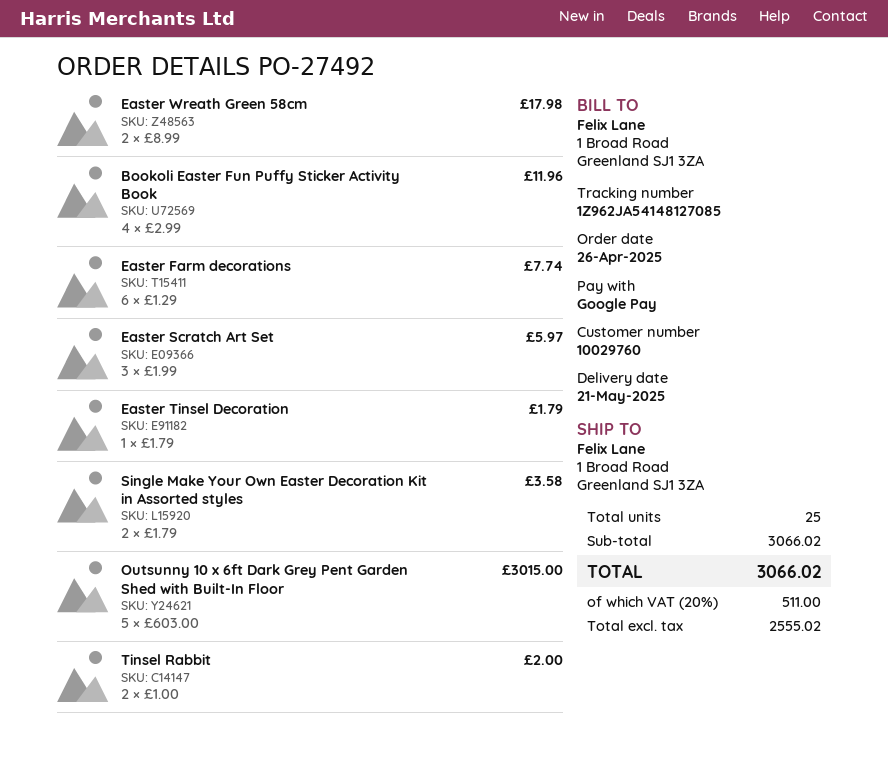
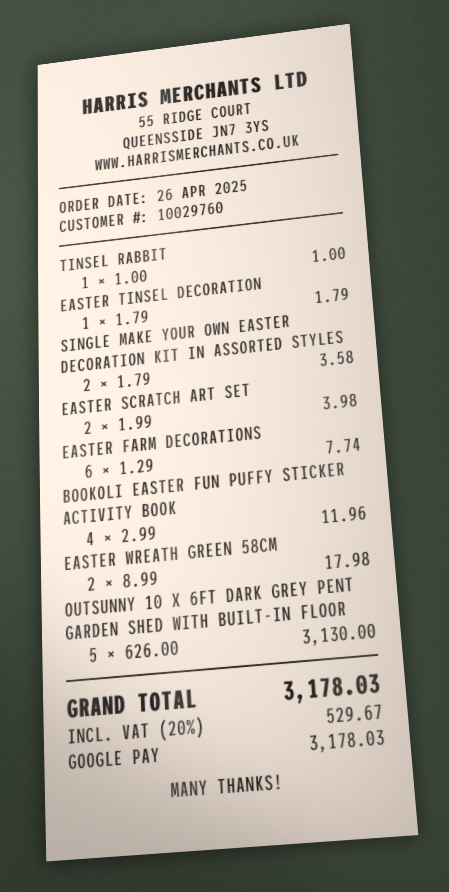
Easter Scratch Art Set: 3 x 1.99 = 5.97 -> 2 x 1.99 = 3.98
Outsunny 10 x 6ft Dark Grey Pent Garden Shed with Built-In Floor: 5 x 603.00 = 3015.00 -> 5 x 626.00 = 3130.00
Tinsel Rabbit: 2 x 1.00 = 2.00 -> 1 x 1.00 = 1.00
tax: 20% = 511.00 -> 20% = 529.67
total: 3066.02 -> 3178.03

